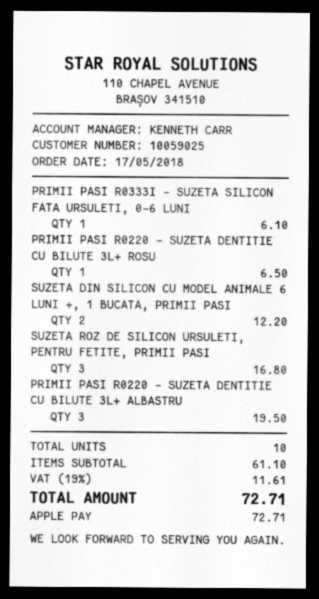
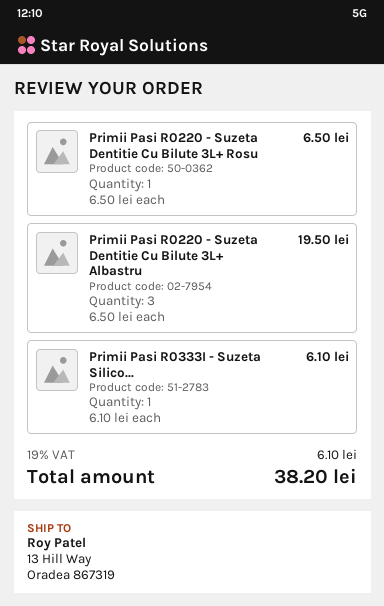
SUZETA DIN SILICON CU MODEL ANIMALE 6 LUNI +, 1 BUCATA, PRIMII PASI: 2 for 12.20 -> none
SUZETA ROZ DE SILICON URSULETI, PENTRU FETITE, PRIMII PASI: 3 for 16.80 -> none
tax: 19% = 11.61 -> 19% = 6.10
total: 72.71 -> 38.20

